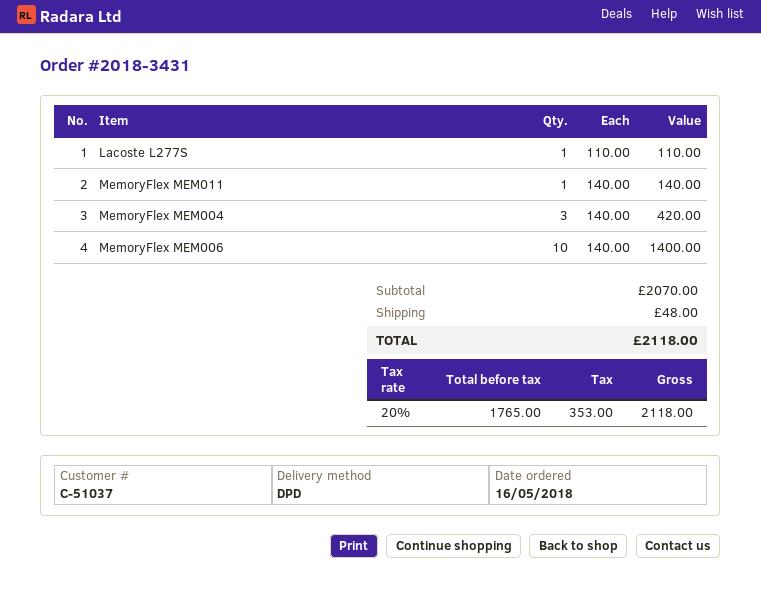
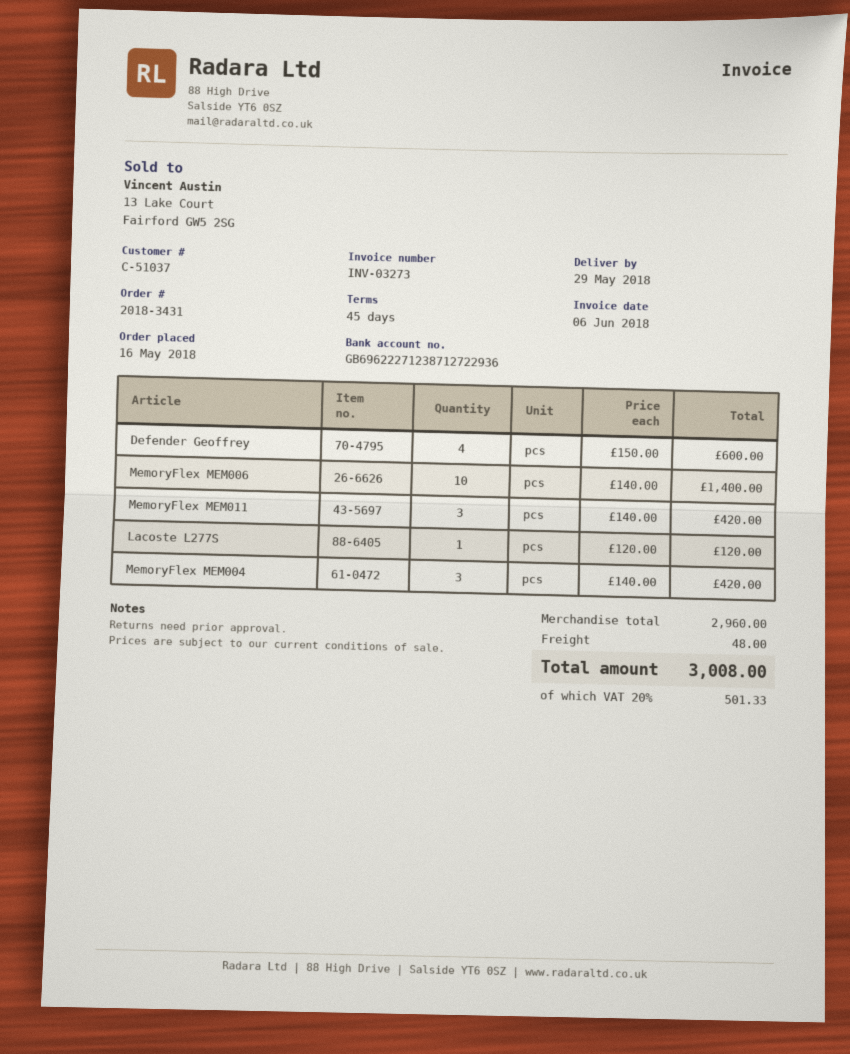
Lacoste L277S: 1 x 110.00 = 110.00 -> 1 x 120.00 = 120.00
MemoryFlex MEM011: 1 x 140.00 = 140.00 -> 3 x 140.00 = 420.00
Defender Geoffrey: none -> 4 x 150.00 = 600.00
subtotal: 2070.00 -> 2960.00
tax: 20% = 353.00 -> 20% = 501.33
total: 2118.00 -> 3008.00

